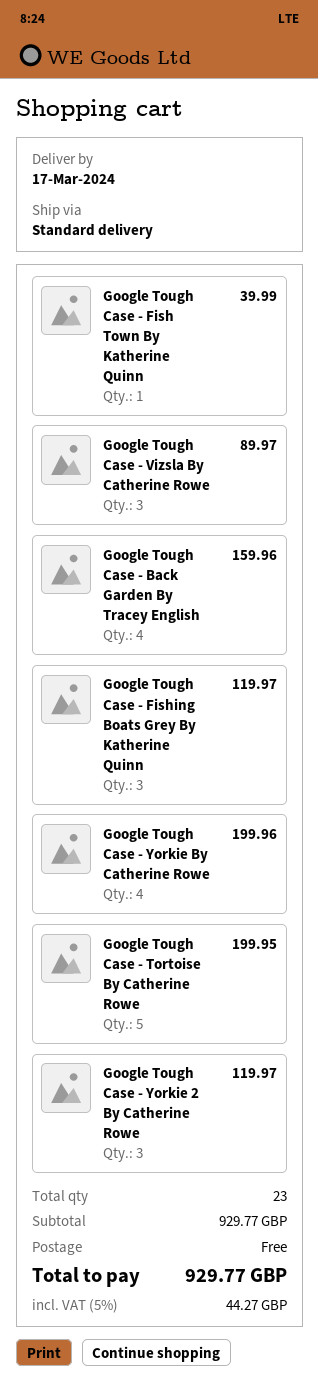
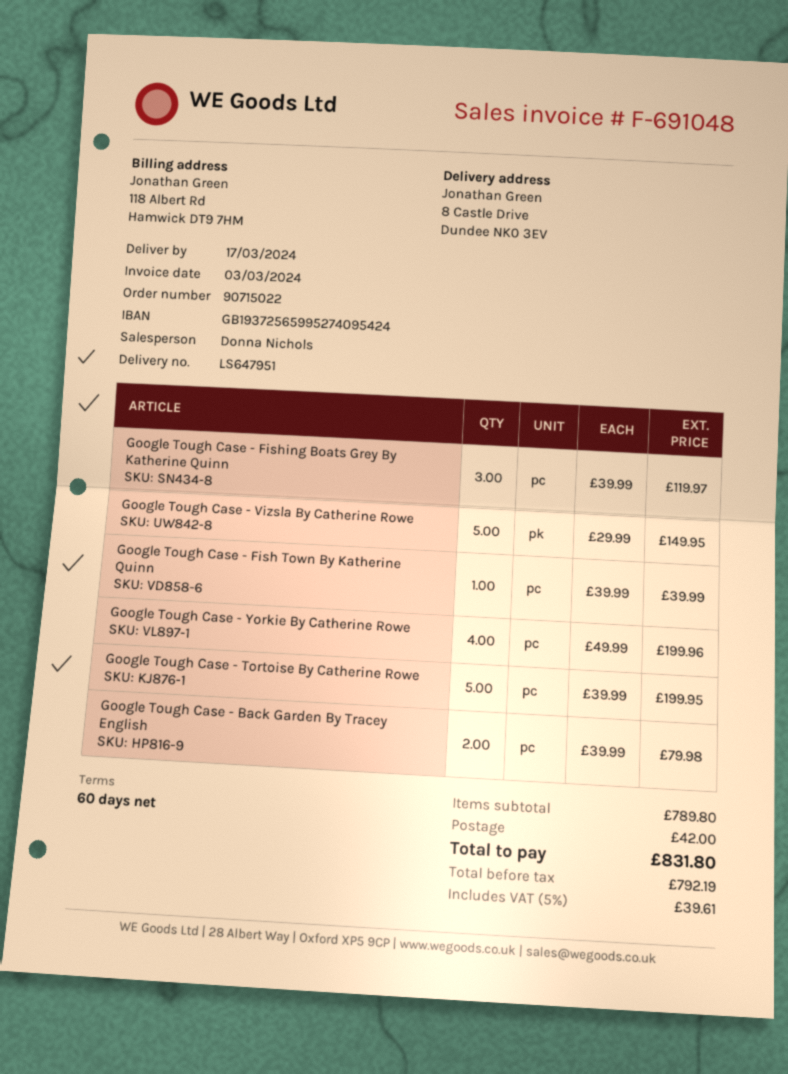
Google Tough Case - Vizsla By Catherine Rowe: 3 for 89.97 -> 5 for 149.95
Google Tough Case - Back Garden By Tracey English: 4 for 159.96 -> 2 for 79.98
Google Tough Case - Yorkie 2 By Catherine Rowe: 3 for 119.97 -> none
subtotal: 929.77 -> 789.80
shipping: 0.00 -> 42.00
tax: 5% = 44.27 -> 5% = 39.61
total: 929.77 -> 831.80

